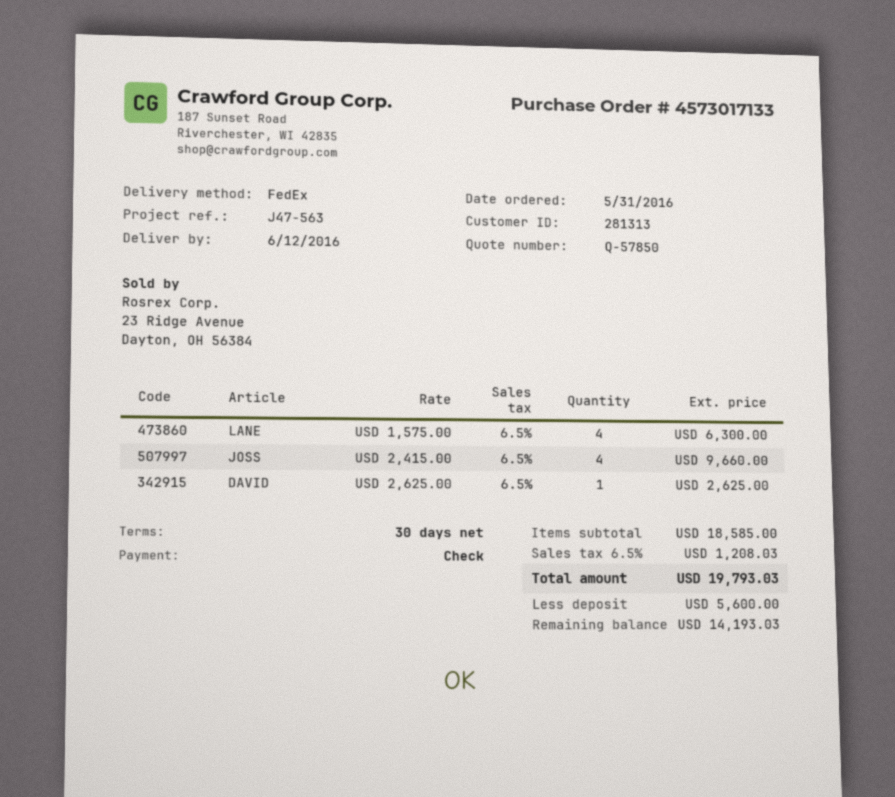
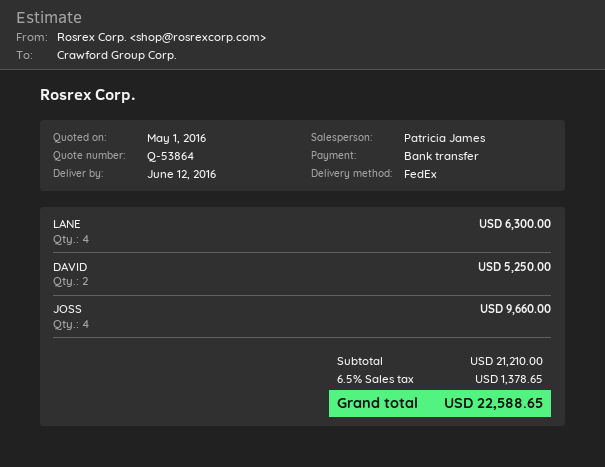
quote number: Q-57850 -> Q-53864
payment method: cheque -> bank transfer
DAVID: 1 for 2625.00 -> 2 for 5250.00
subtotal: 18585.00 -> 21210.00
tax: 6.5% = 1208.03 -> 6.5% = 1378.65
total: 19793.03 -> 22588.65

